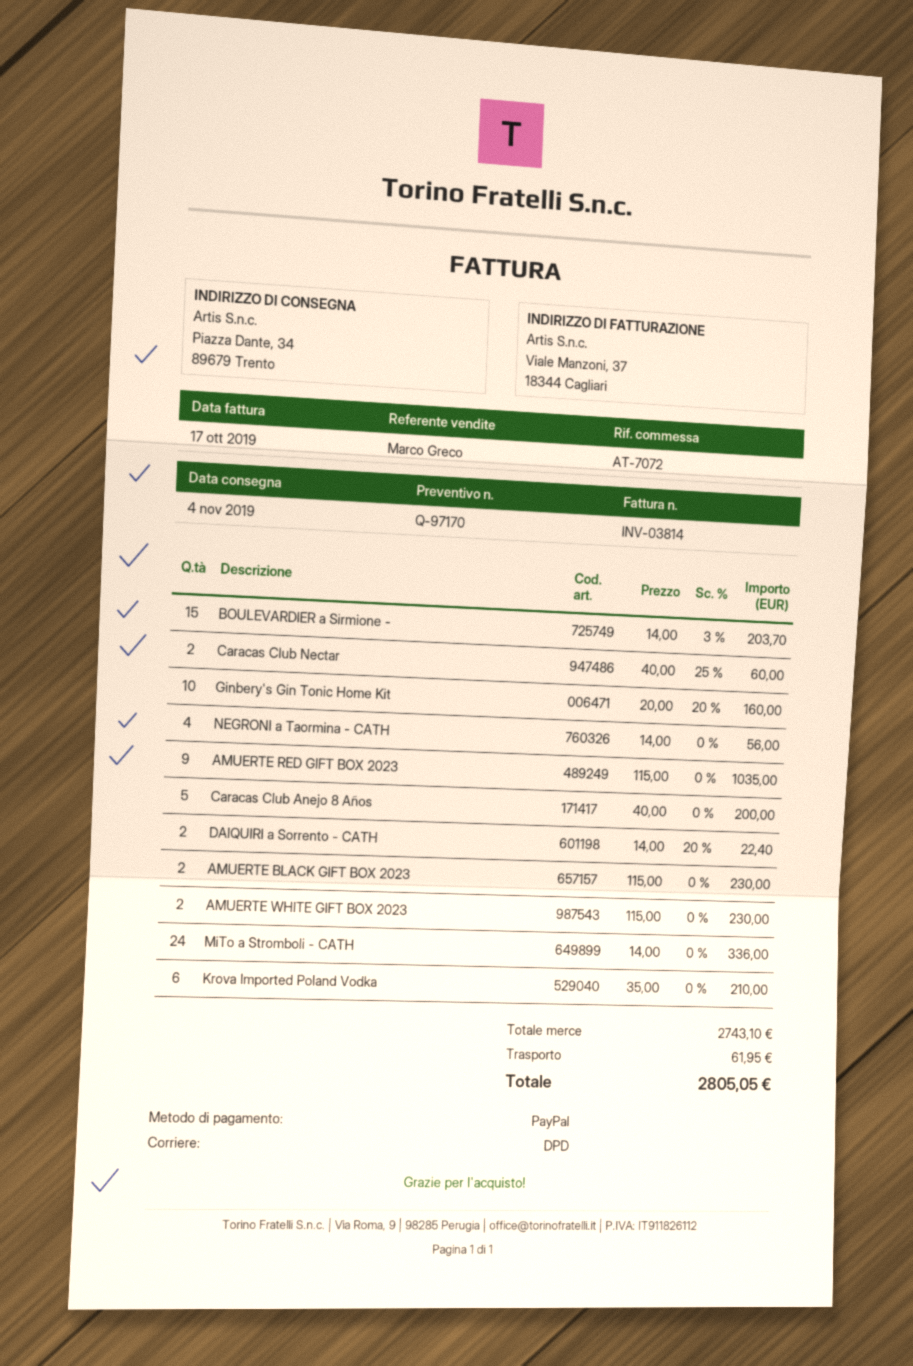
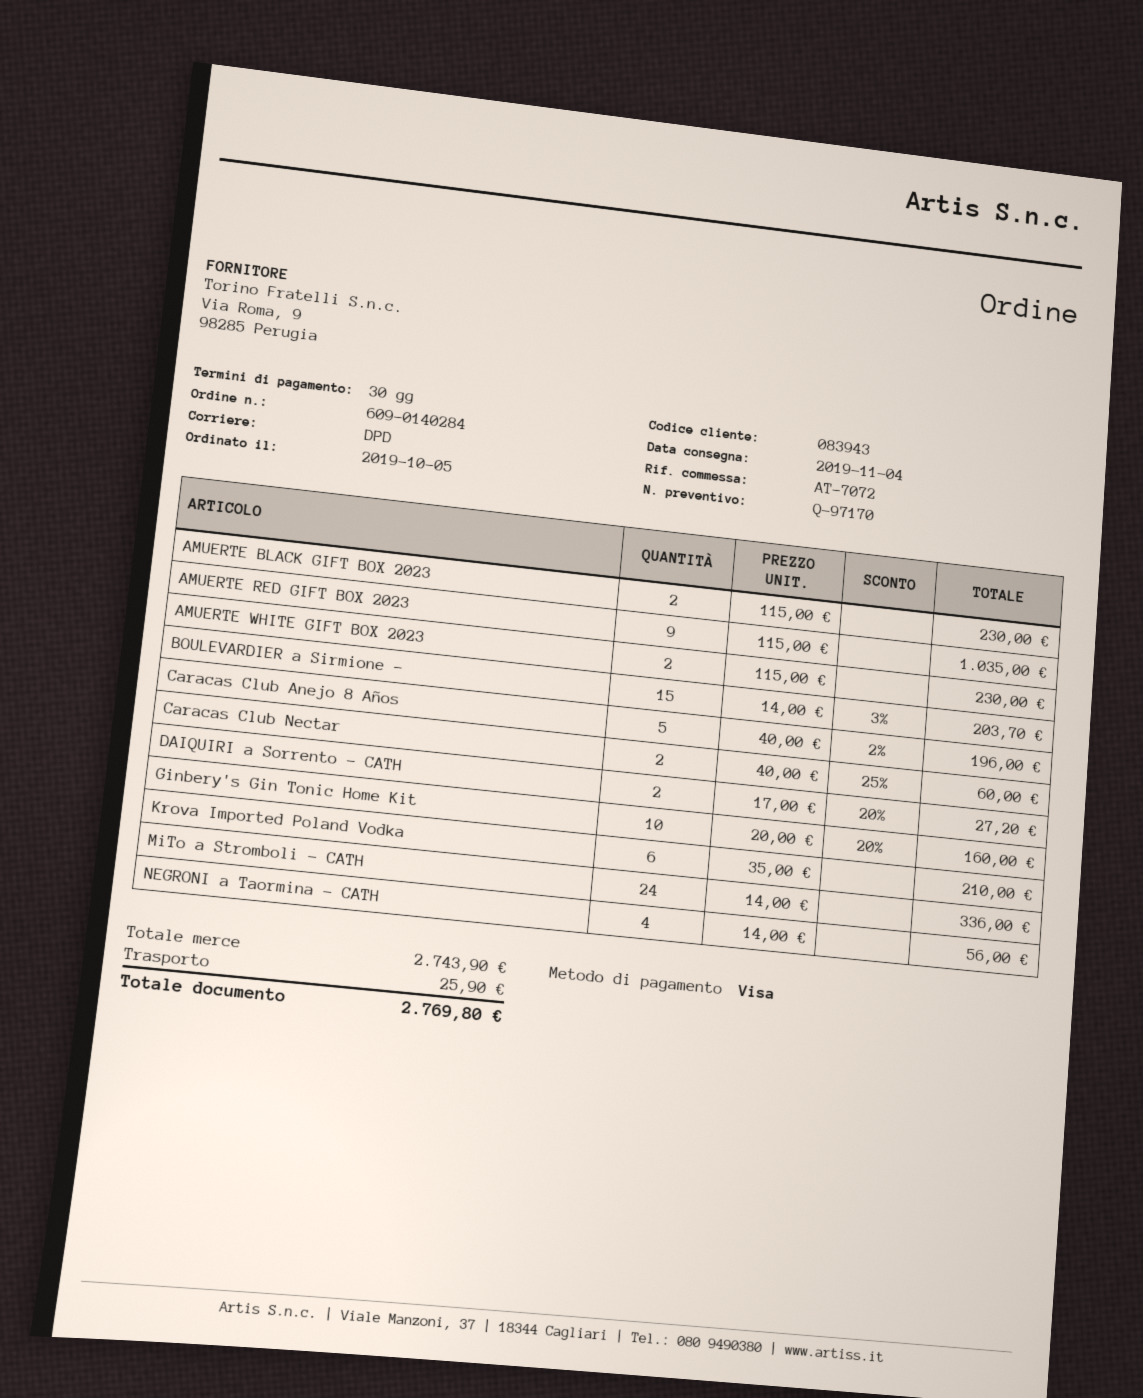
payment method: PayPal -> Visa
Caracas Club Anejo 8 Años: 5 x 40.00 = 200.00 -> 5 x 40.00 - 2% = 196.00
DAIQUIRI a Sorrento - CATH: 2 x 14.00 - 20% = 22.40 -> 2 x 17.00 - 20% = 27.20
subtotal: 2743.10 -> 2743.90
shipping: 61.95 -> 25.90
total: 2805.05 -> 2769.80

